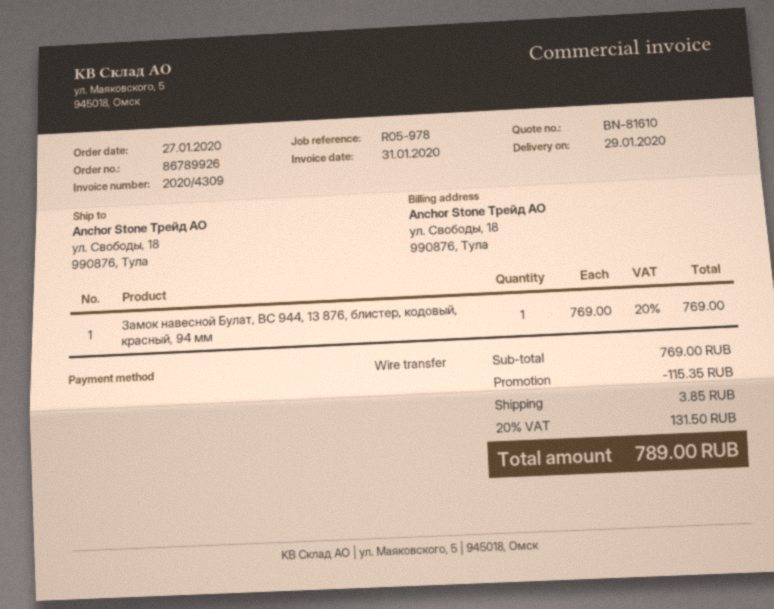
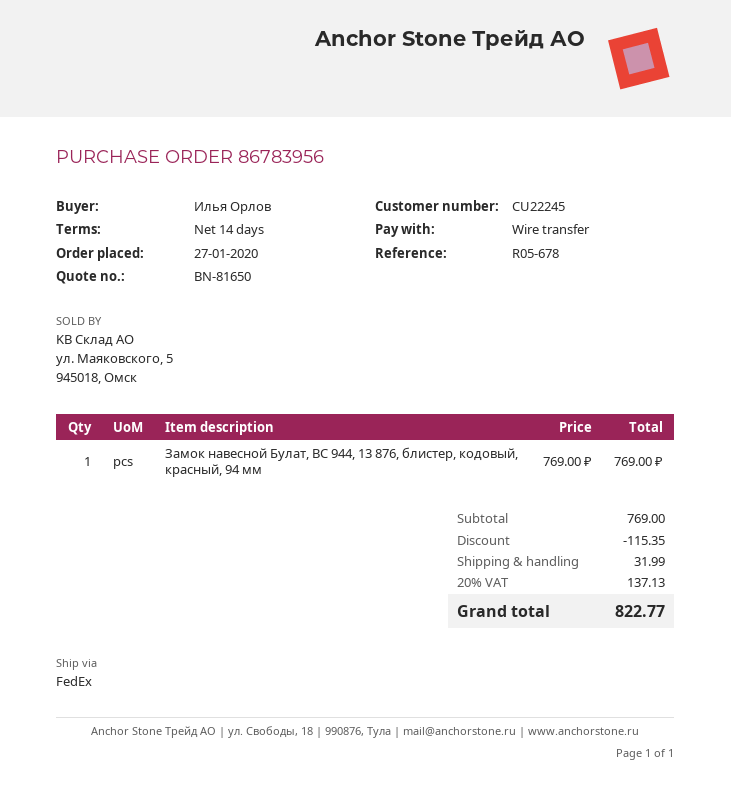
quote number: BN-81610 -> BN-81650
order number: 86789926 -> 86783956
reference: R05-978 -> R05-678
shipping: 3.85 -> 31.99
tax: 20% = 131.50 -> 20% = 137.13
total: 789.00 -> 822.77

